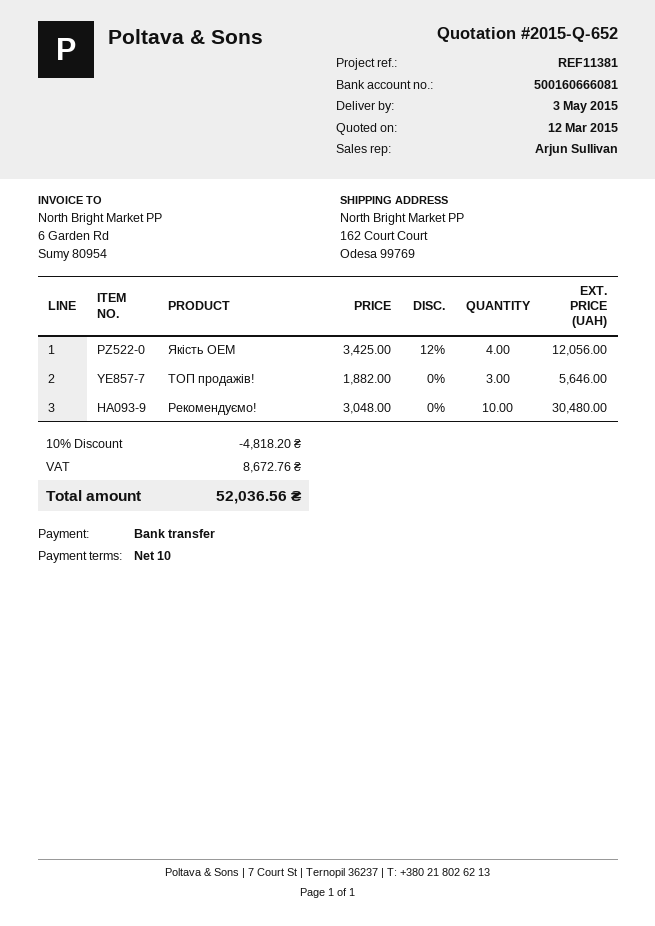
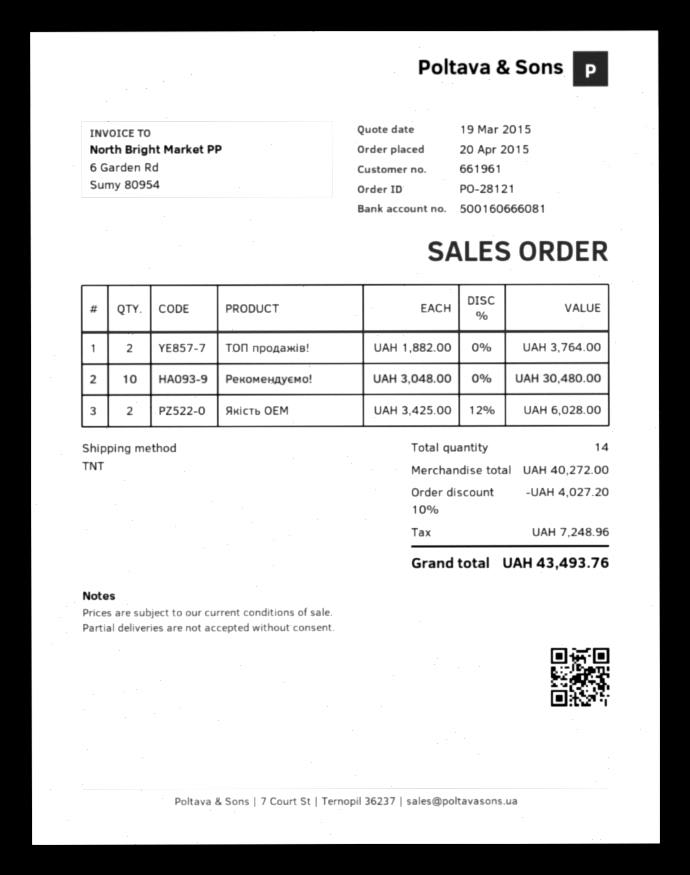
quote date: 2015-03-12 -> 2015-03-19
Якість OEM: 4 x 3425.00 - 12% = 12056.00 -> 2 x 3425.00 - 12% = 6028.00
ТОП продажів!: 3 x 1882.00 = 5646.00 -> 2 x 1882.00 = 3764.00
discount: 10% = 4818.20 -> 10% = 4027.20
tax: 8672.76 -> 7248.96
total: 52036.56 -> 43493.76

